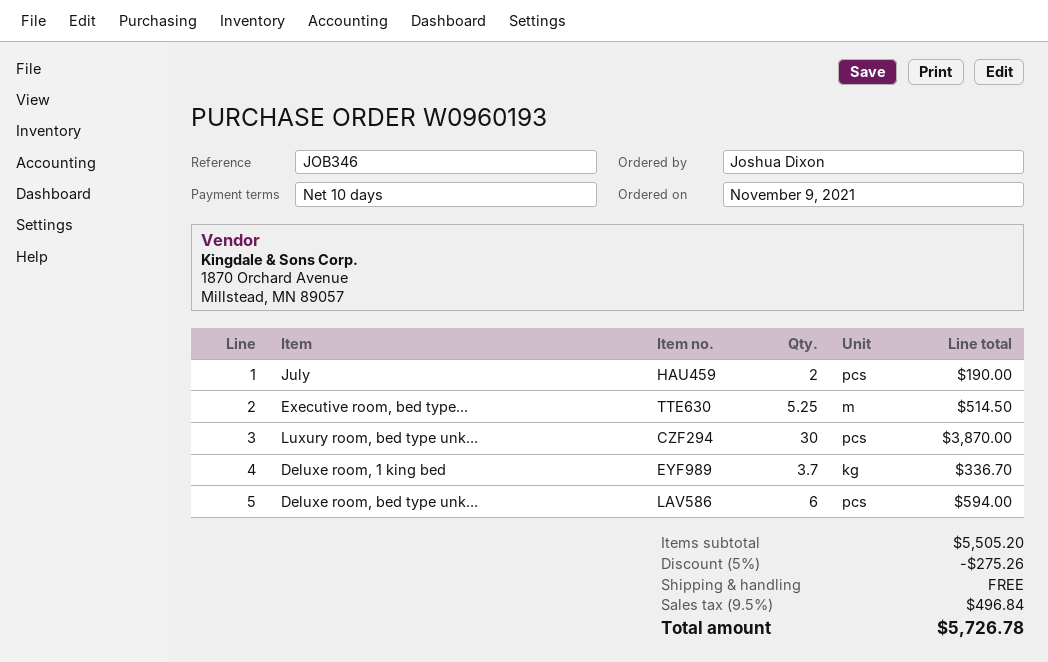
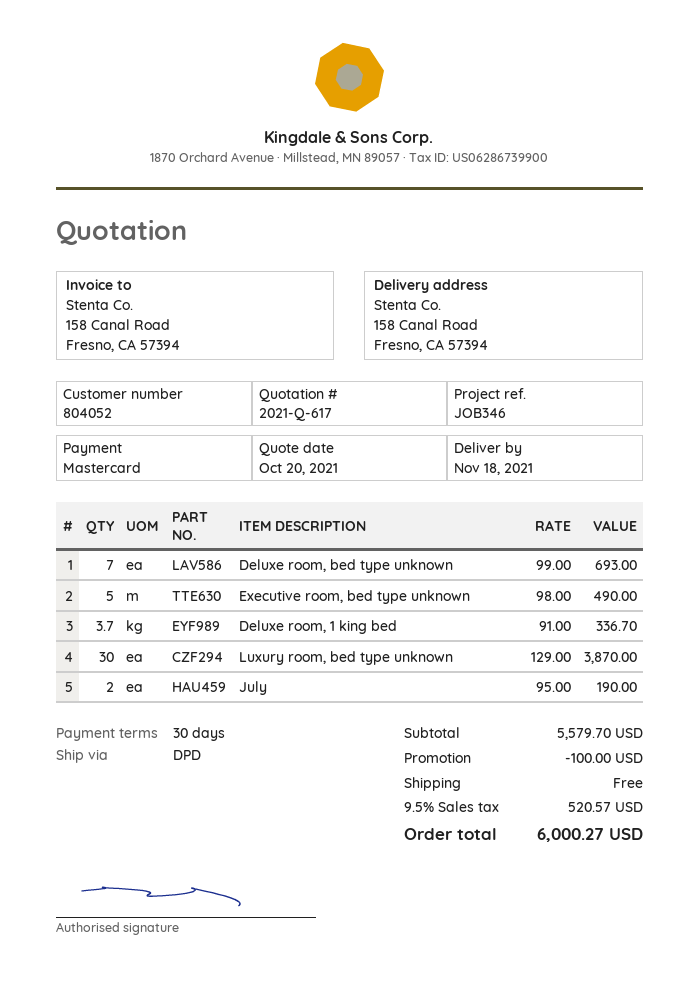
payment terms: 10 days -> 30 days
Executive room, bed type...: 5.25 for 514.50 -> 5 for 490.00
Deluxe room, bed type unk...: 6 for 594.00 -> 7 for 693.00
subtotal: 5505.20 -> 5579.70
discount: 275.26 -> 100.00
tax: 9.5% = 496.84 -> 9.5% = 520.57
total: 5726.78 -> 6000.27

